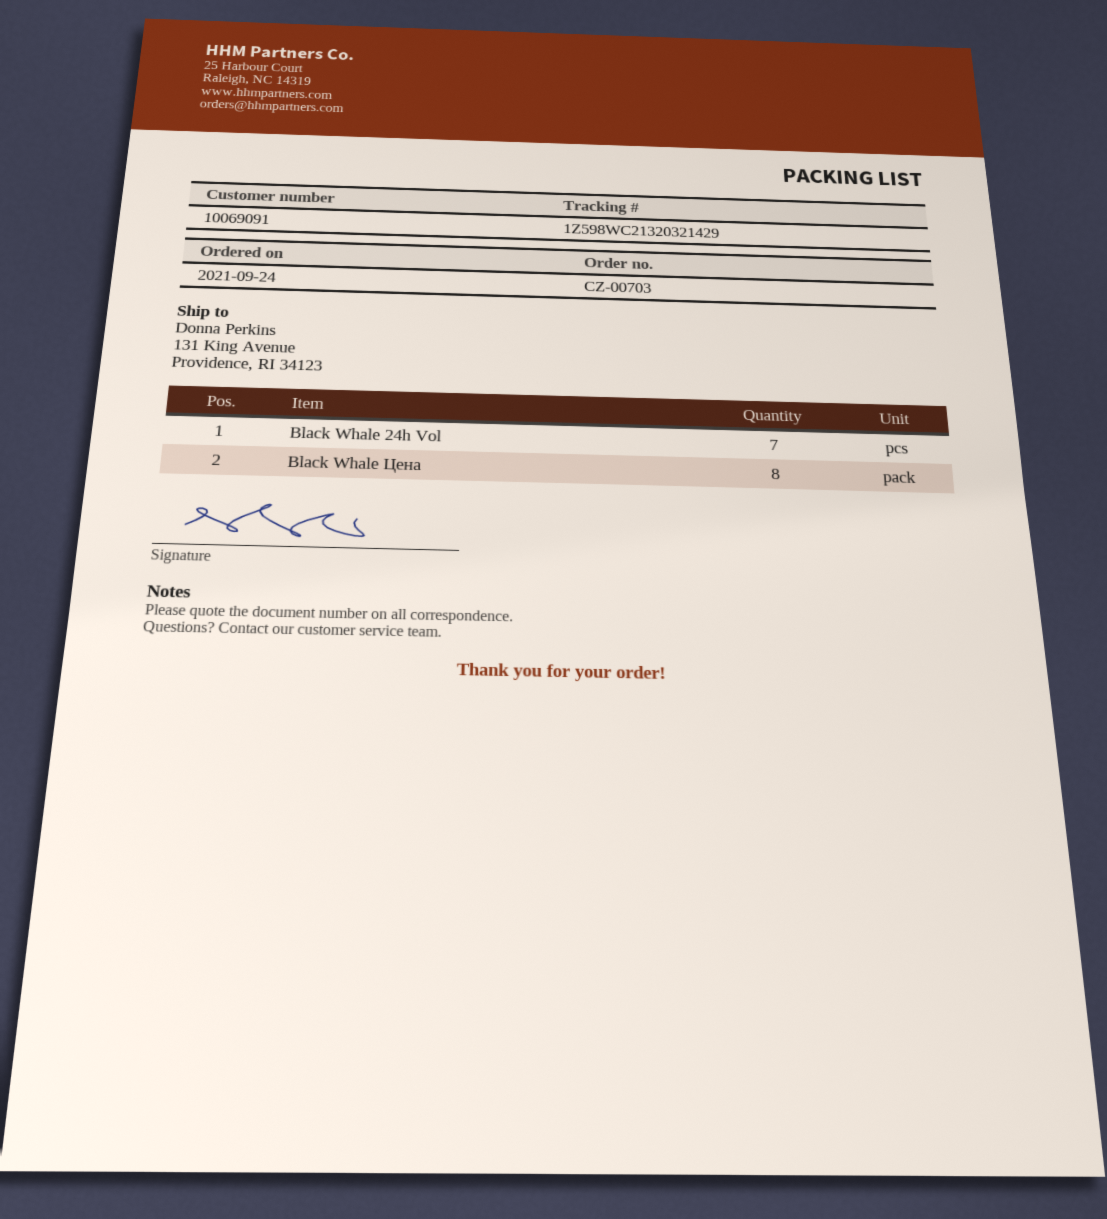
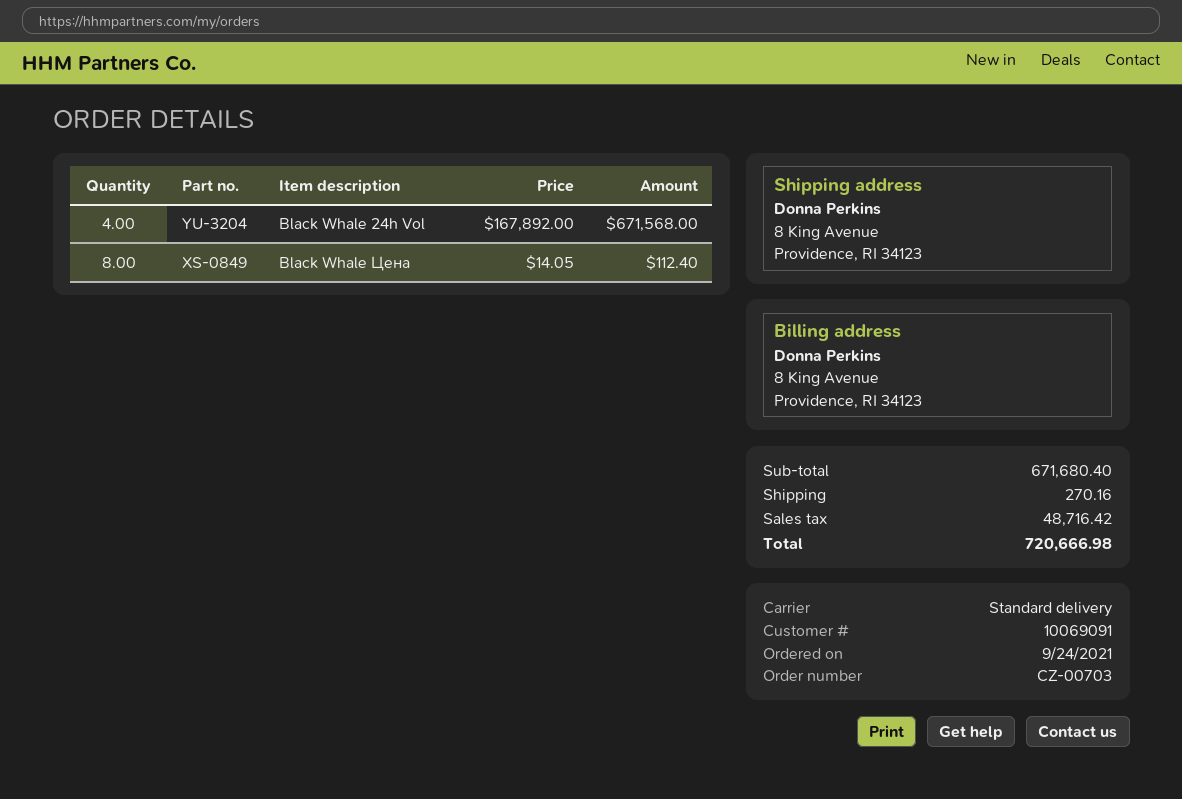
ship to: 131 King Avenue, Providence, RI 34123 -> 8 King Avenue, Providence, RI 34123
Black Whale 24h Vol: 7 -> 4

